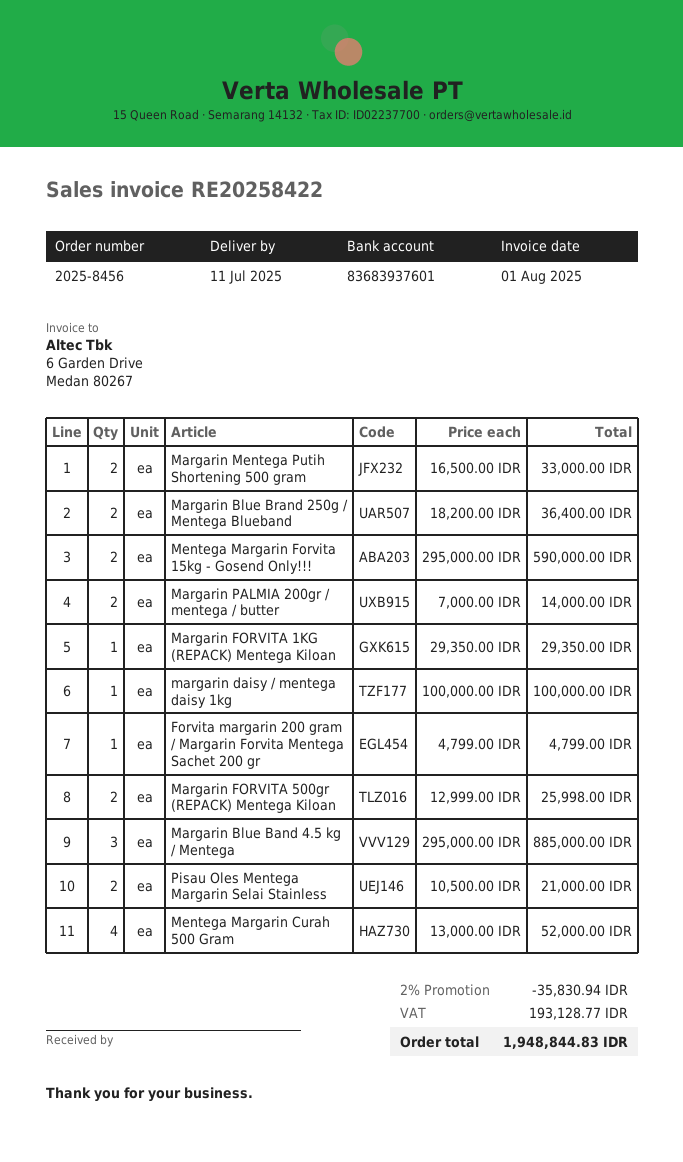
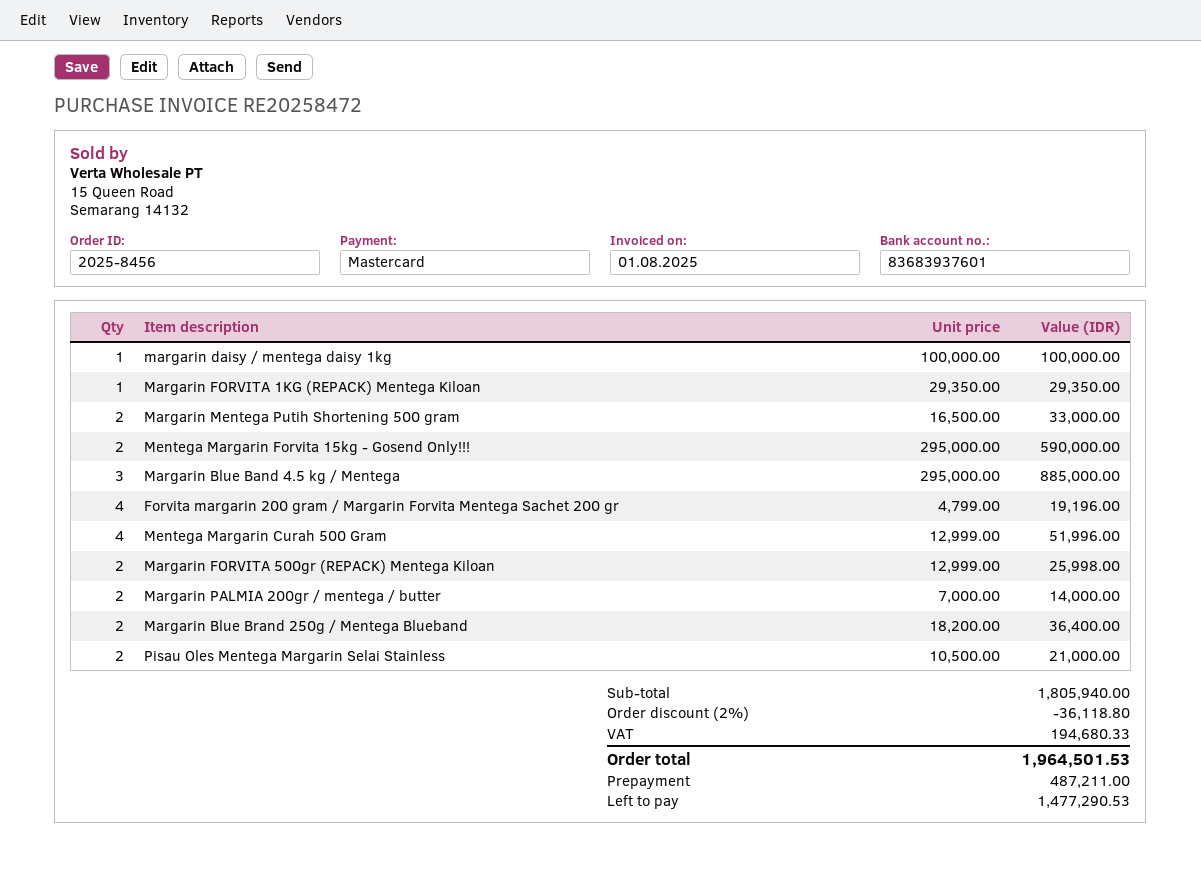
invoice number: RE20258422 -> RE20258472
Forvita margarin 200 gram / Margarin Forvita Mentega Sachet 200 gr: 1 x 4799.00 = 4799.00 -> 4 x 4799.00 = 19196.00
Mentega Margarin Curah 500 Gram: 4 x 13000.00 = 52000.00 -> 4 x 12999.00 = 51996.00
discount: 2% = 35830.94 -> 2% = 36118.80
tax: 193128.77 -> 194680.33
total: 1948844.83 -> 1964501.53

